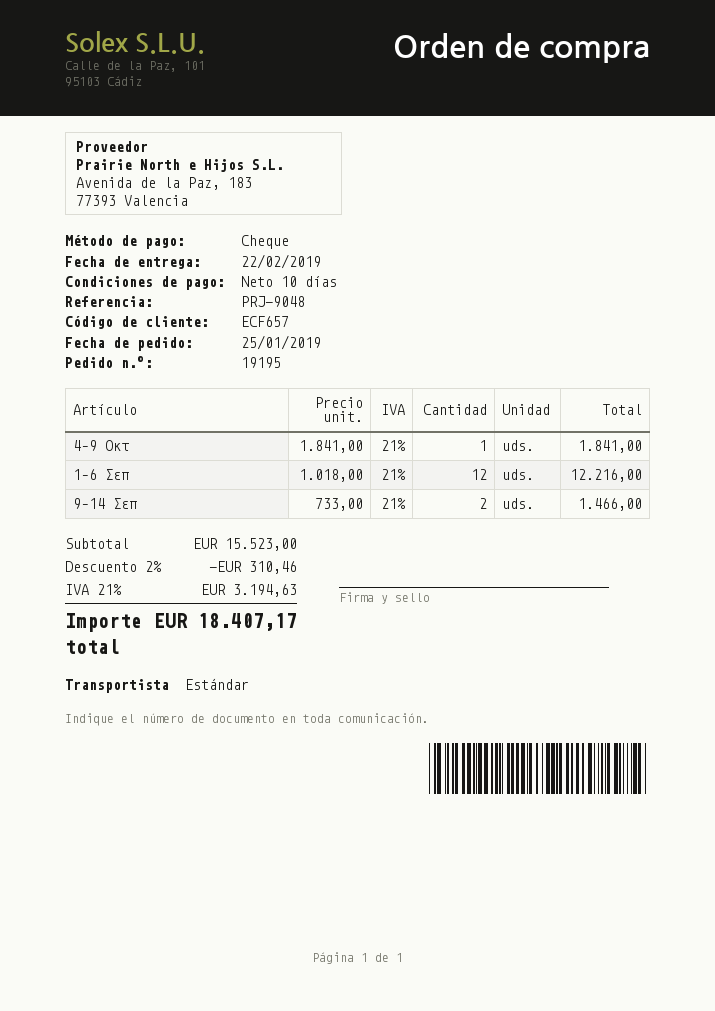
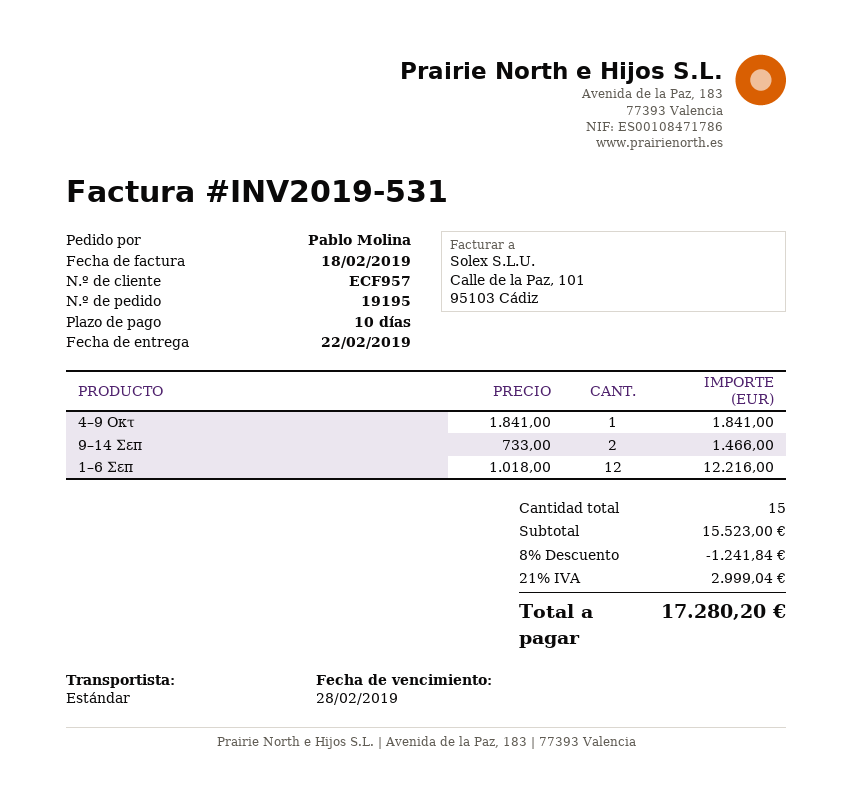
customer number: ECF657 -> ECF957
discount: 2% = 310.46 -> 8% = 1241.84
tax: 21% = 3194.63 -> 21% = 2999.04
total: 18407.17 -> 17280.20

